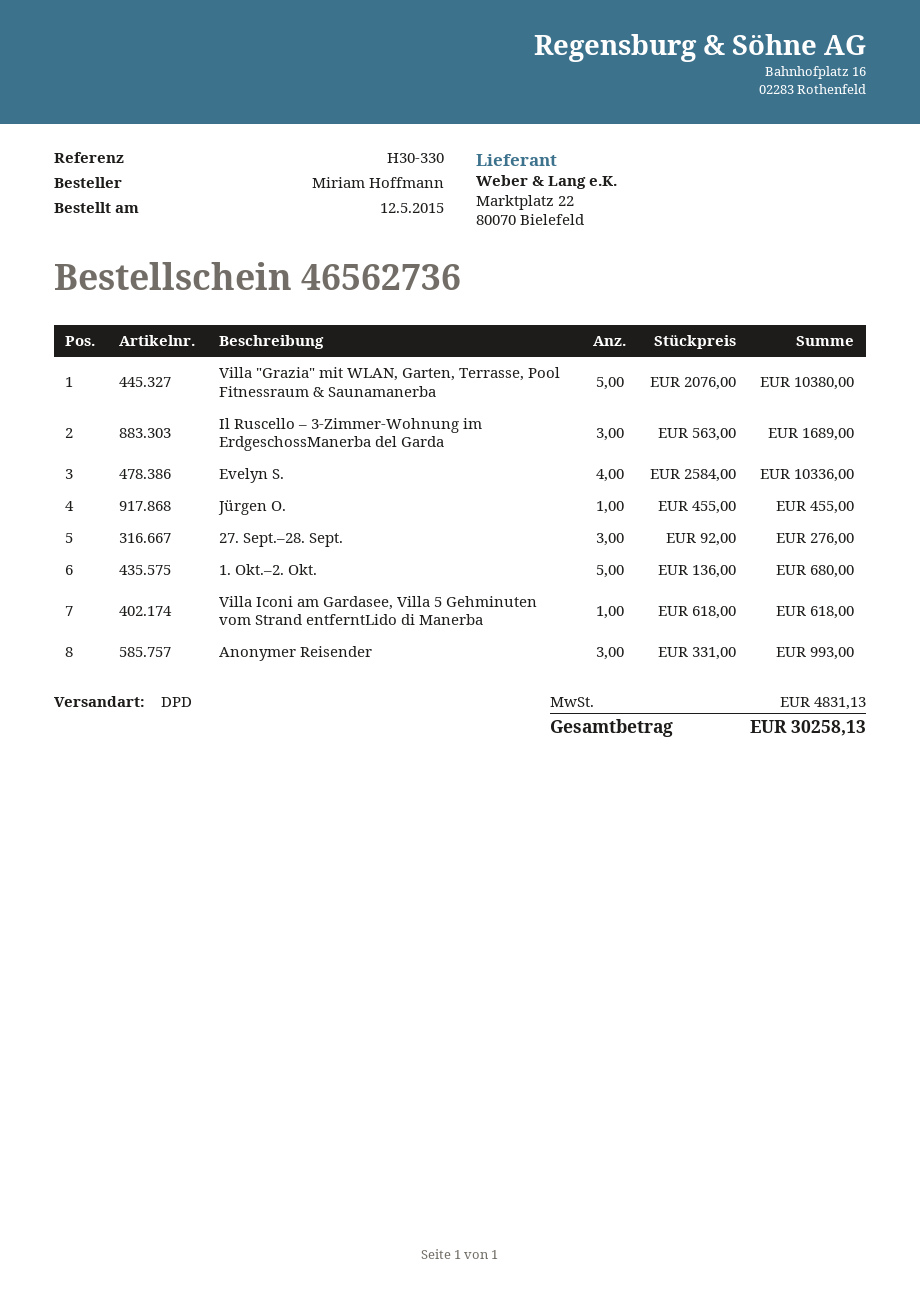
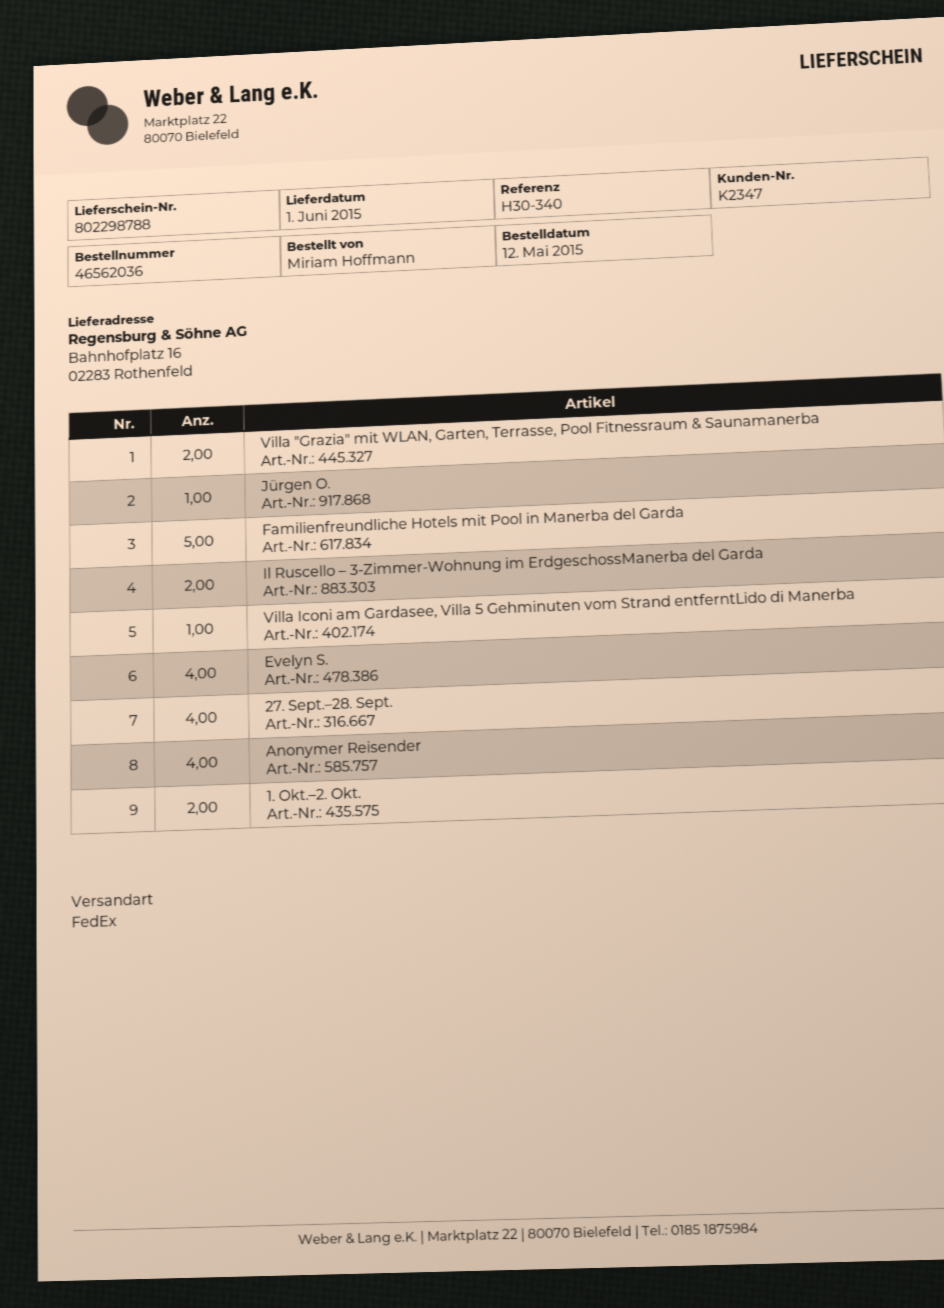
order number: 46562736 -> 46562036
reference: H30-330 -> H30-340
shipping method: DPD -> FedEx
Villa "Grazia" mit WLAN, Garten, Terrasse, Pool Fitnessraum & Saunamanerba: 5 -> 2
Il Ruscello – 3-Zimmer-Wohnung im ErdgeschossManerba del Garda: 3 -> 2
27. Sept.–28. Sept.: 3 -> 4
1. Okt.–2. Okt.: 5 -> 2
Anonymer Reisender: 3 -> 4
Familienfreundliche Hotels mit Pool in Manerba del Garda: none -> 5

